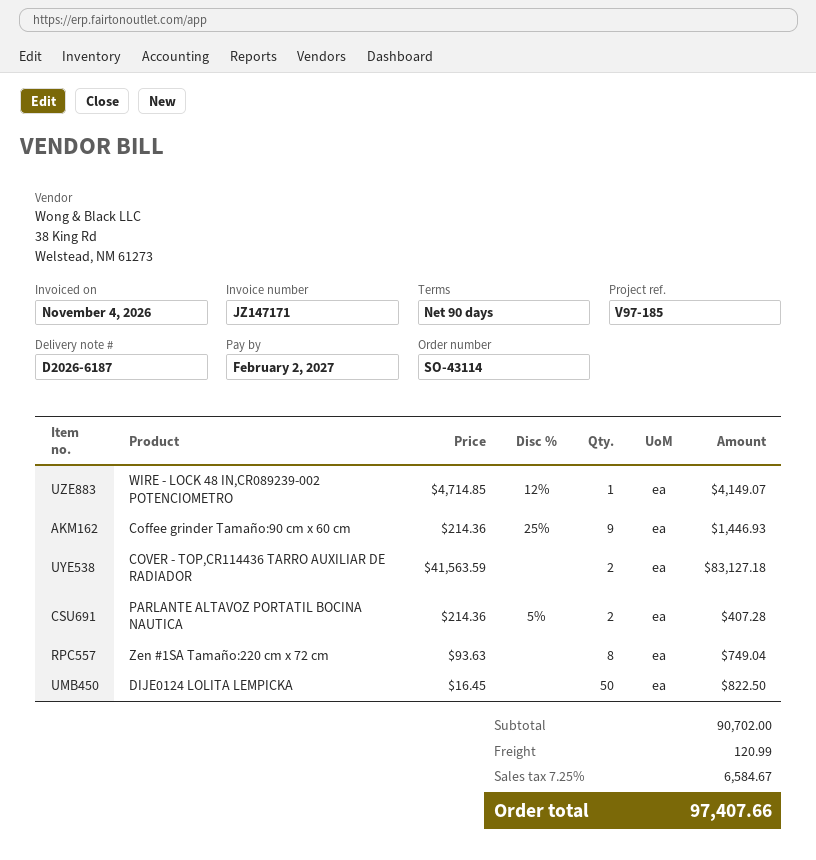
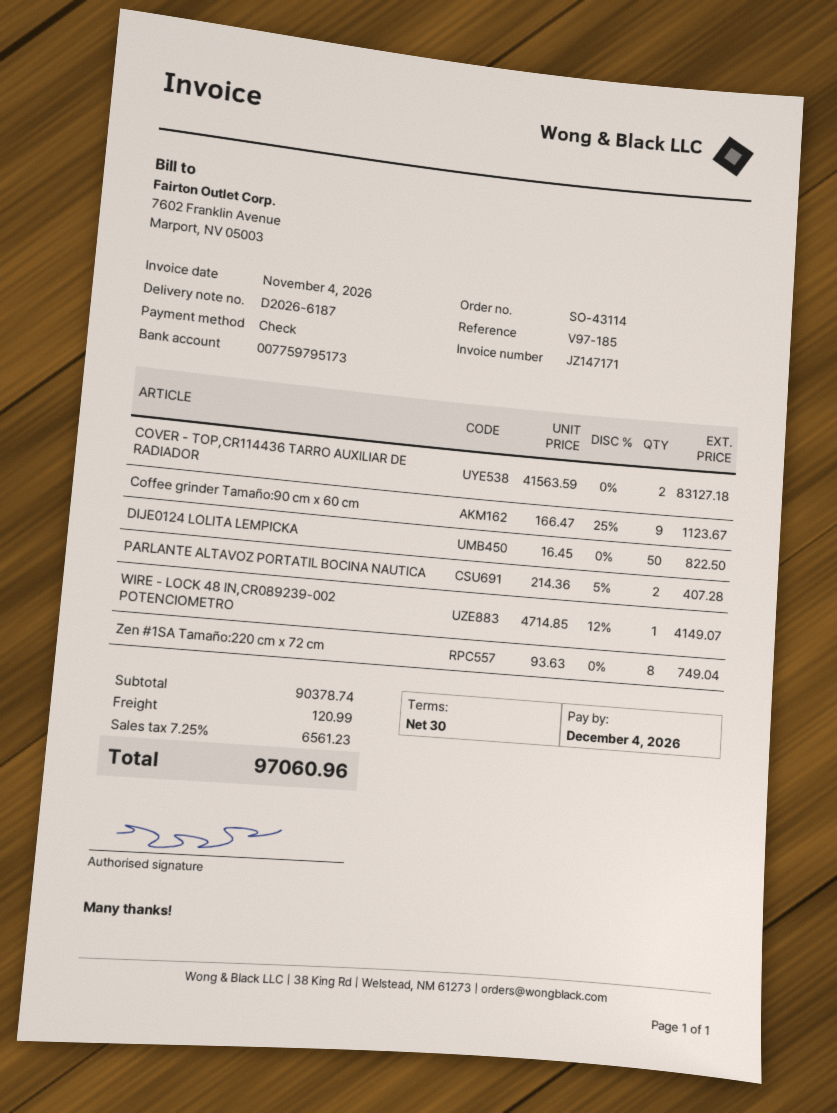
payment terms: 90 days -> 30 days
due date: 2027-02-02 -> 2026-12-04
Coffee grinder Tamaño:90 cm x 60 cm: 9 x 214.36 - 25% = 1446.93 -> 9 x 166.47 - 25% = 1123.67
subtotal: 90702.00 -> 90378.74
tax: 7.25% = 6584.67 -> 7.25% = 6561.23
total: 97407.66 -> 97060.96

